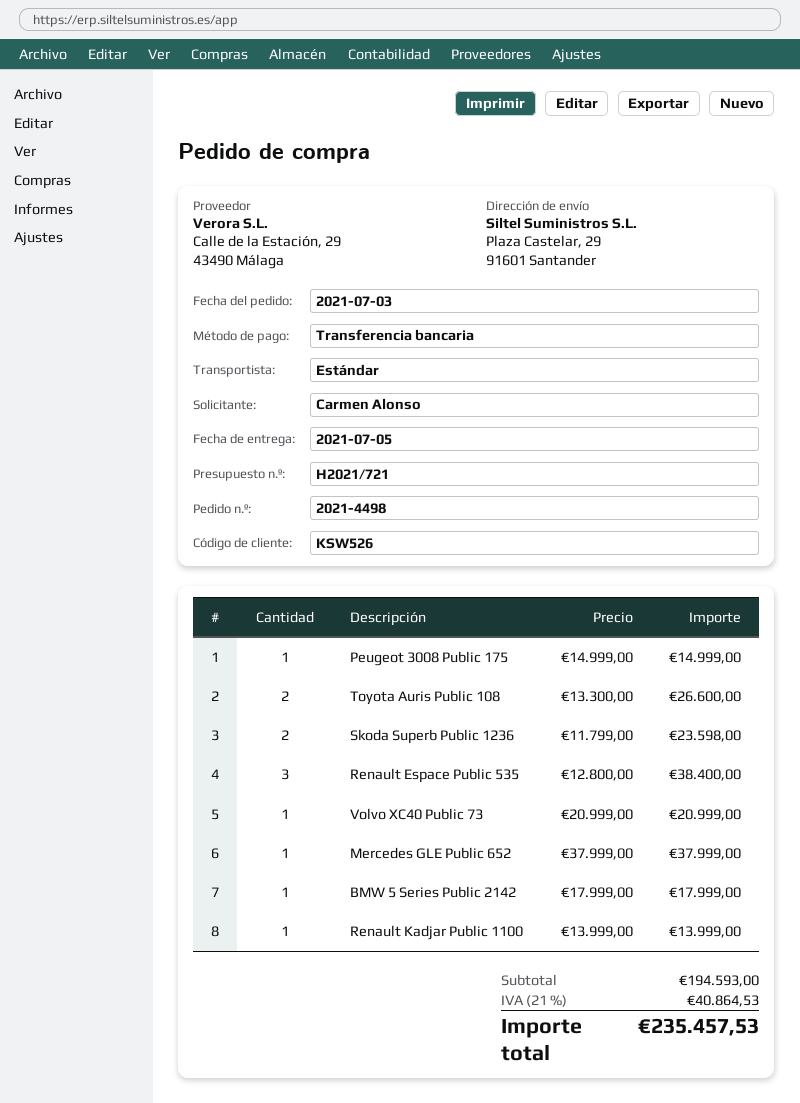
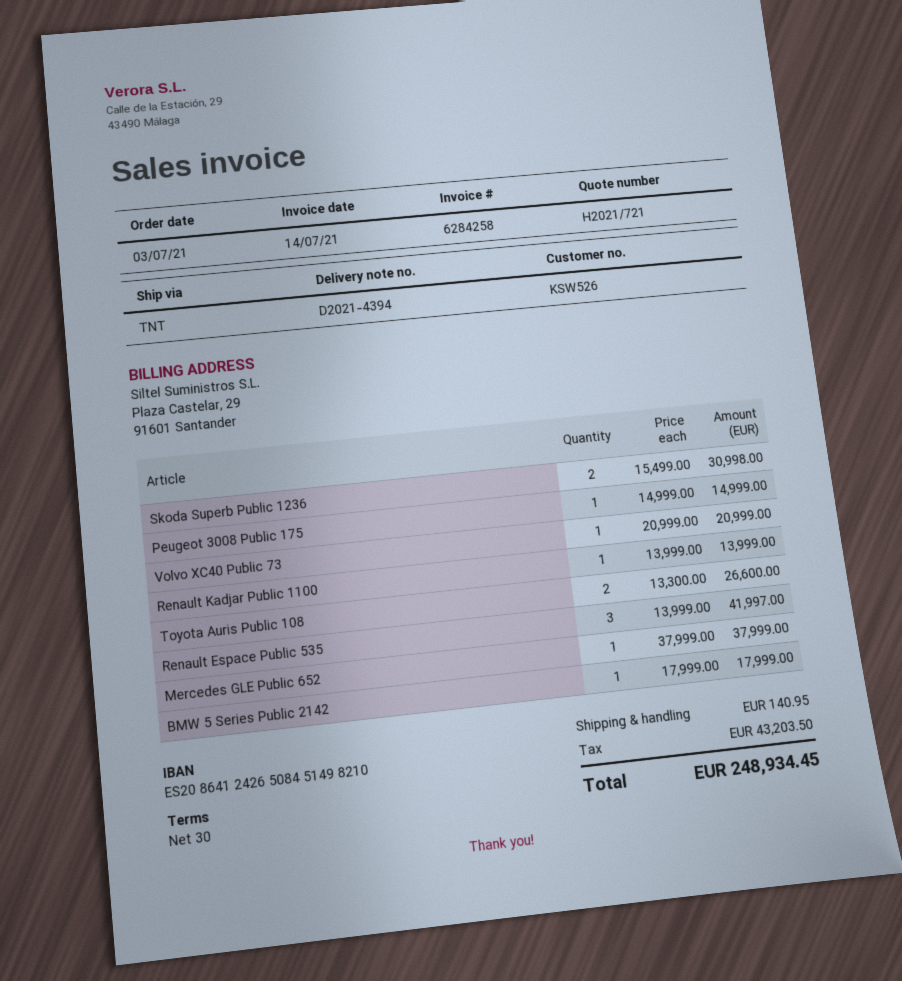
shipping method: standard -> TNT
Skoda Superb Public 1236: 2 x 11799.00 = 23598.00 -> 2 x 15499.00 = 30998.00
Renault Espace Public 535: 3 x 12800.00 = 38400.00 -> 3 x 13999.00 = 41997.00
shipping: none -> 140.95
tax: 40864.53 -> 43203.50
total: 235457.53 -> 248934.45

